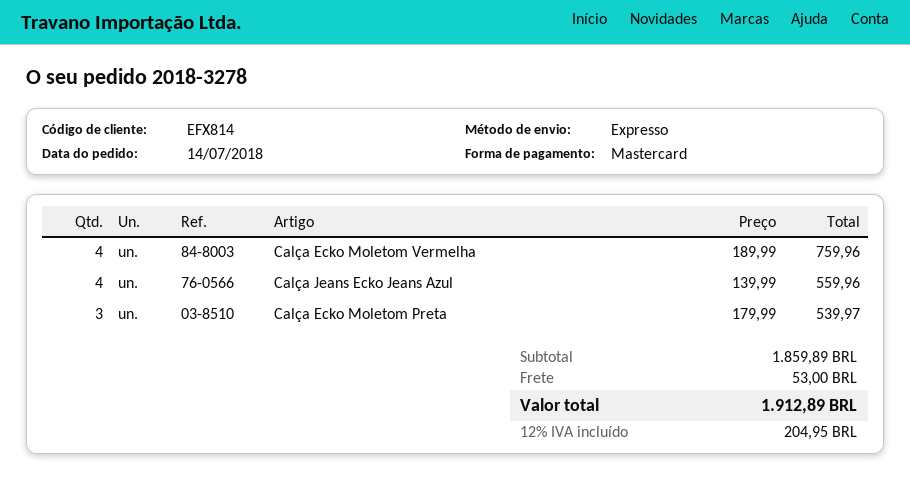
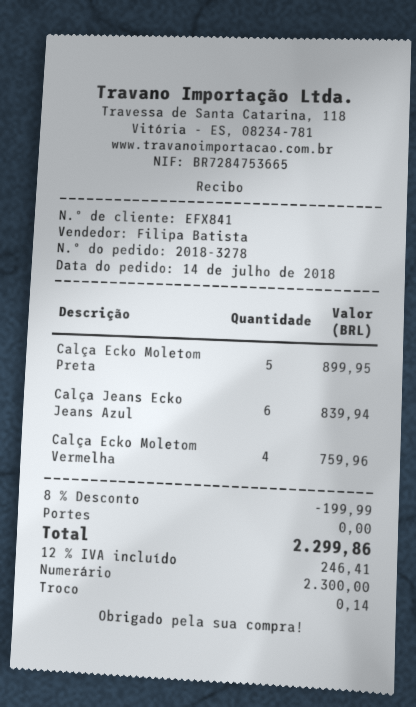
customer number: EFX814 -> EFX841
payment method: Mastercard -> cash
Calça Jeans Ecko Jeans Azul: 4 for 559.96 -> 6 for 839.94
Calça Ecko Moletom Preta: 3 for 539.97 -> 5 for 899.95
discount: none -> 8% = 199.99
shipping: 53.00 -> 0.00
tax: 12% = 204.95 -> 12% = 246.41
total: 1912.89 -> 2299.86

